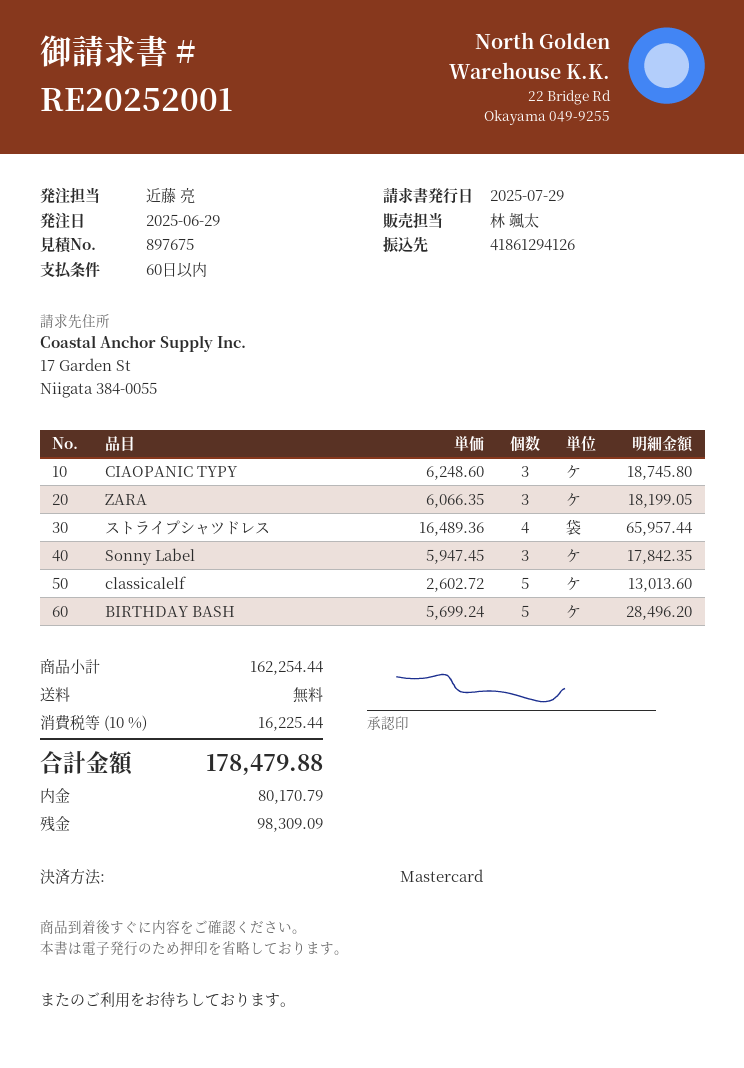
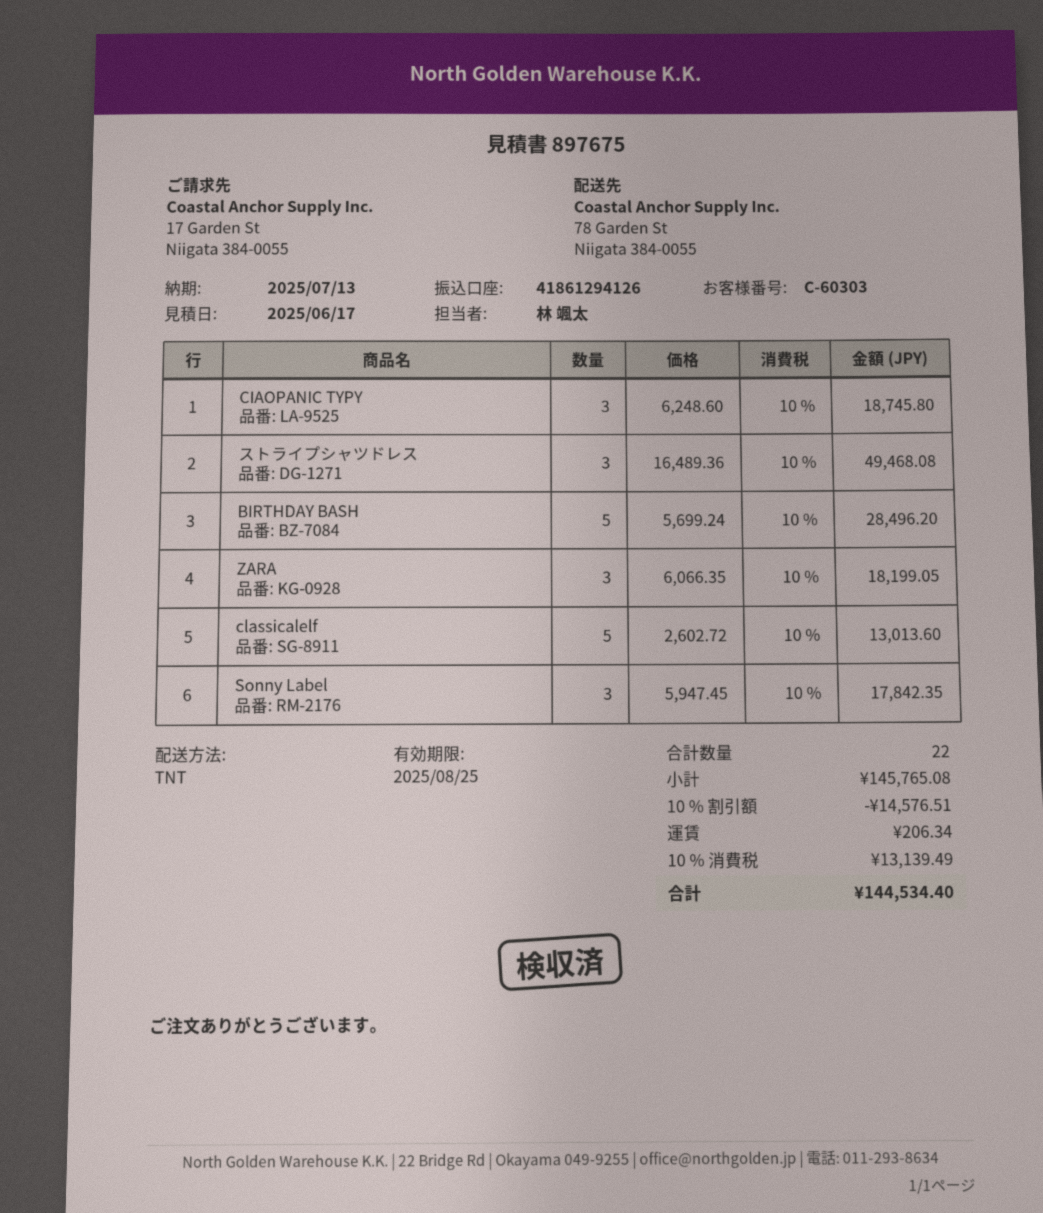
ストライプシャツドレス: 4 x 16489.36 = 65957.44 -> 3 x 16489.36 = 49468.08
subtotal: 162254.44 -> 145765.08
discount: none -> 10% = 14576.51
shipping: 0.00 -> 206.34
tax: 10% = 16225.44 -> 10% = 13139.49
total: 178479.88 -> 144534.40

